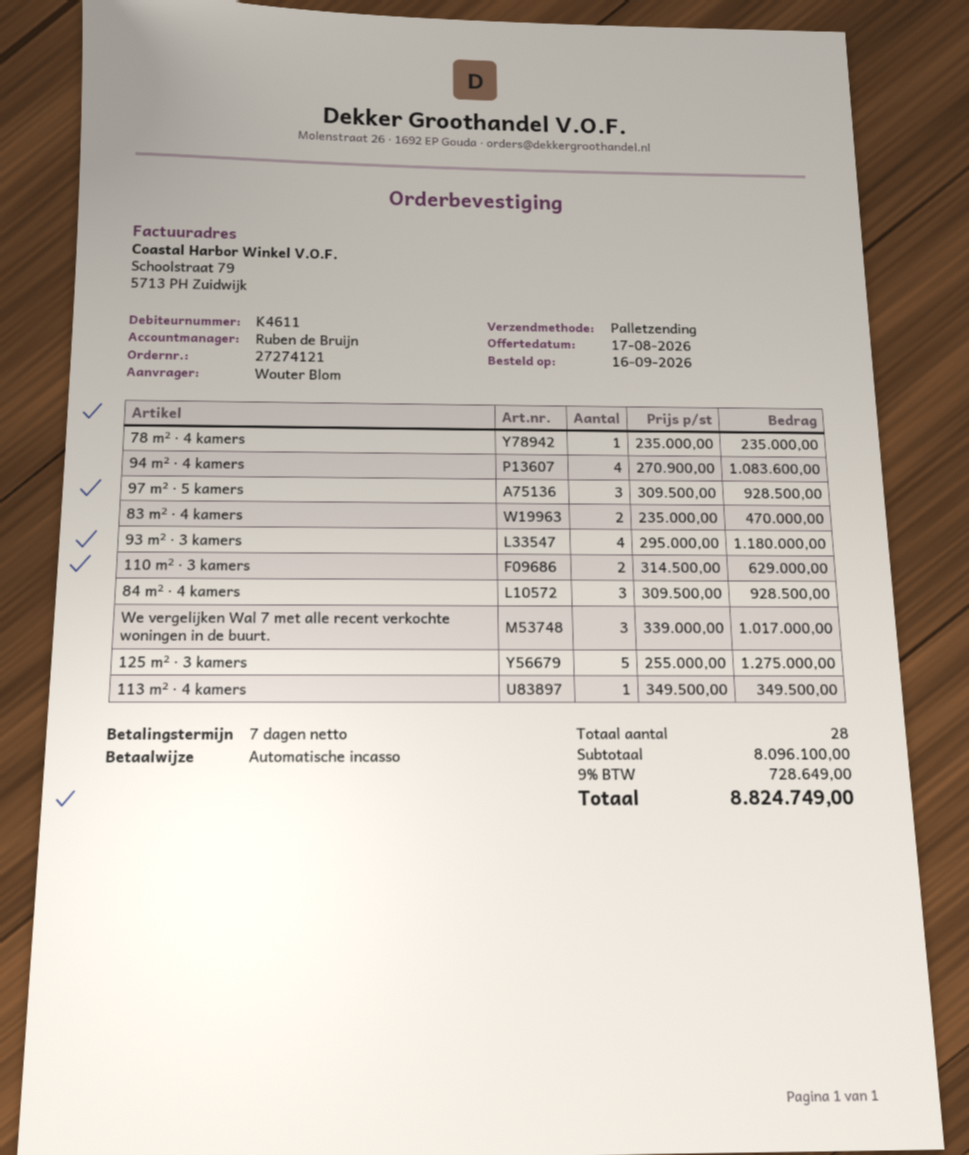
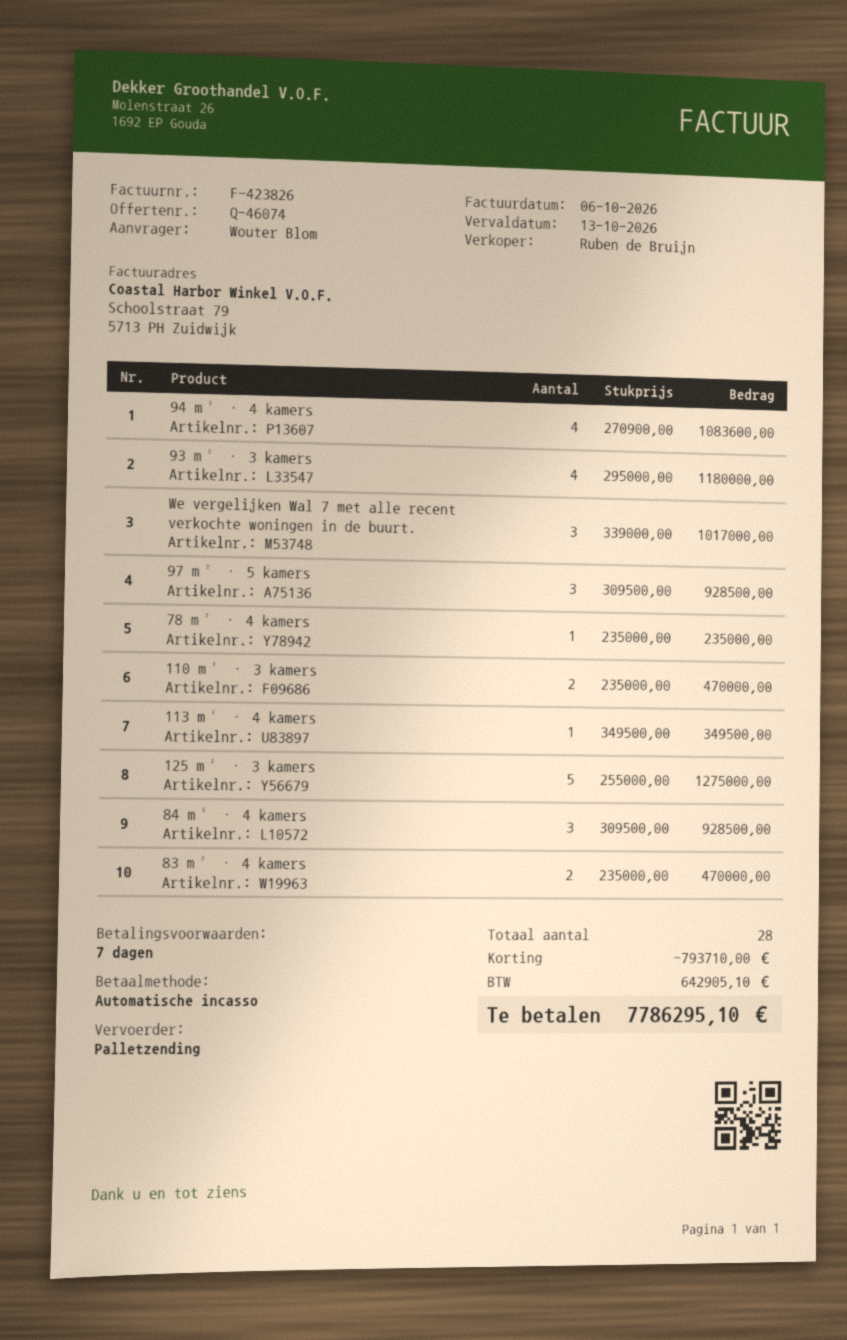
110 m² · 3 kamers: 2 x 314500.00 = 629000.00 -> 2 x 235000.00 = 470000.00
discount: none -> 793710.00
tax: 728649.00 -> 642905.10
total: 8824749.00 -> 7786295.10

